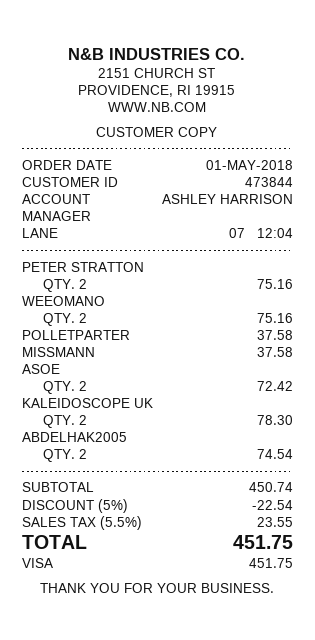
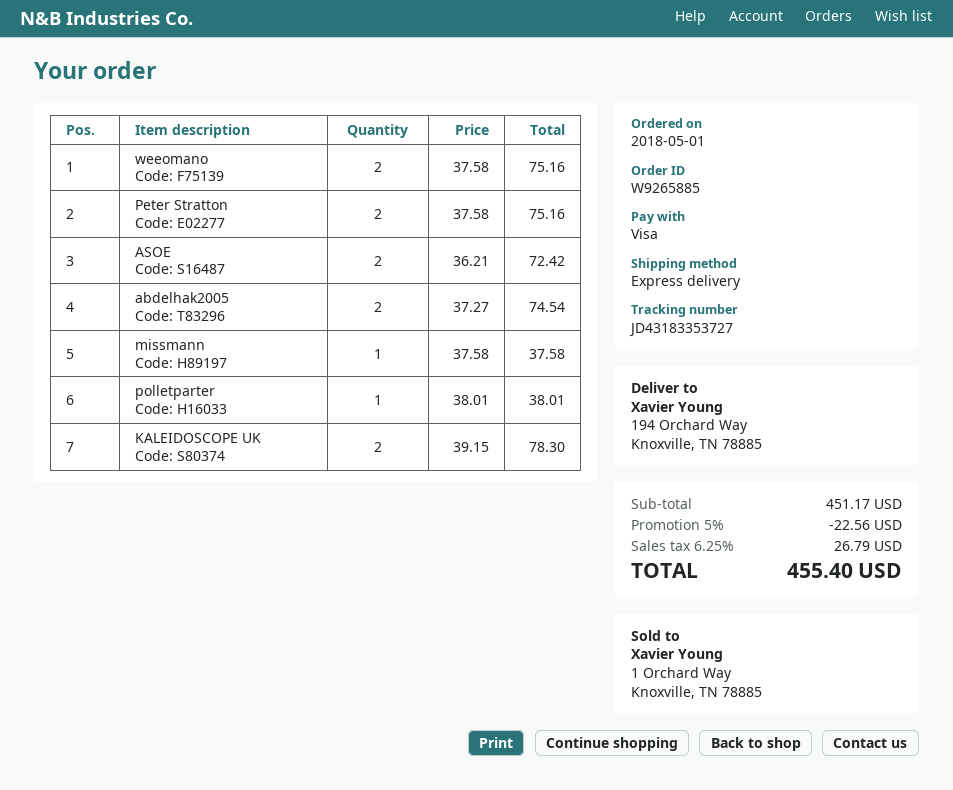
POLLETPARTER: 1 for 37.58 -> 1 for 38.01
subtotal: 450.74 -> 451.17
discount: 5% = 22.54 -> 5% = 22.56
tax: 5.5% = 23.55 -> 6.25% = 26.79
total: 451.75 -> 455.40

